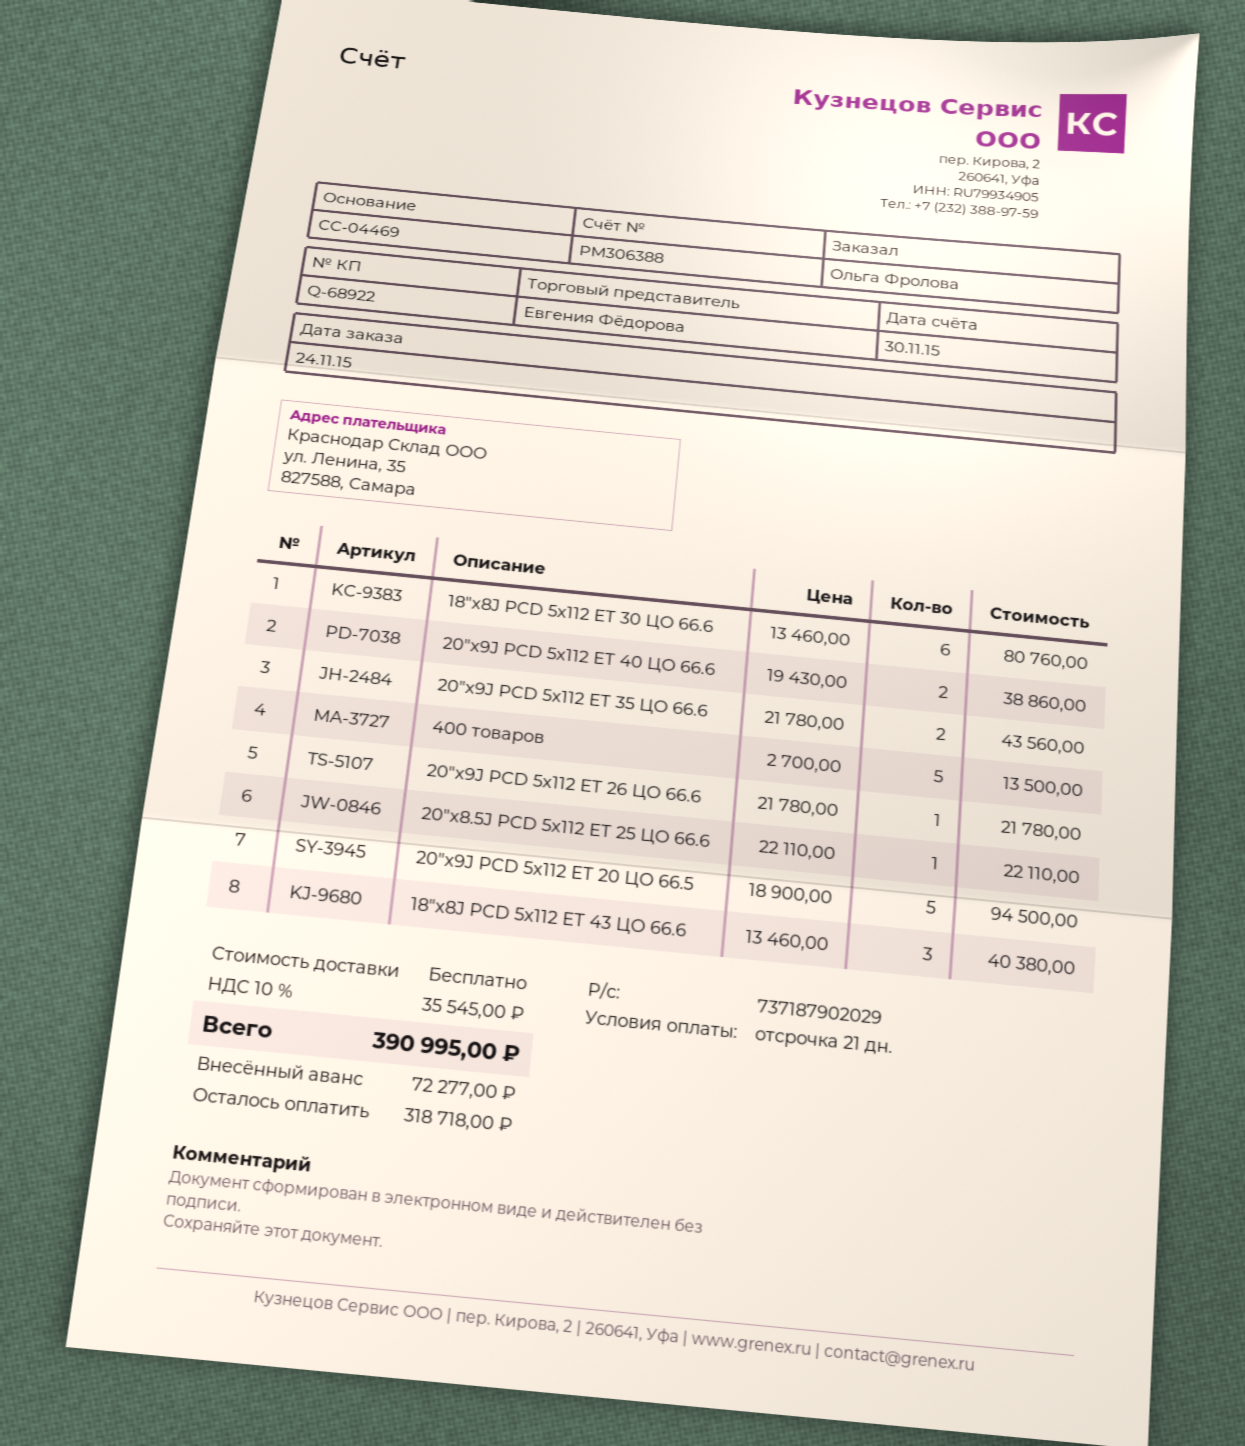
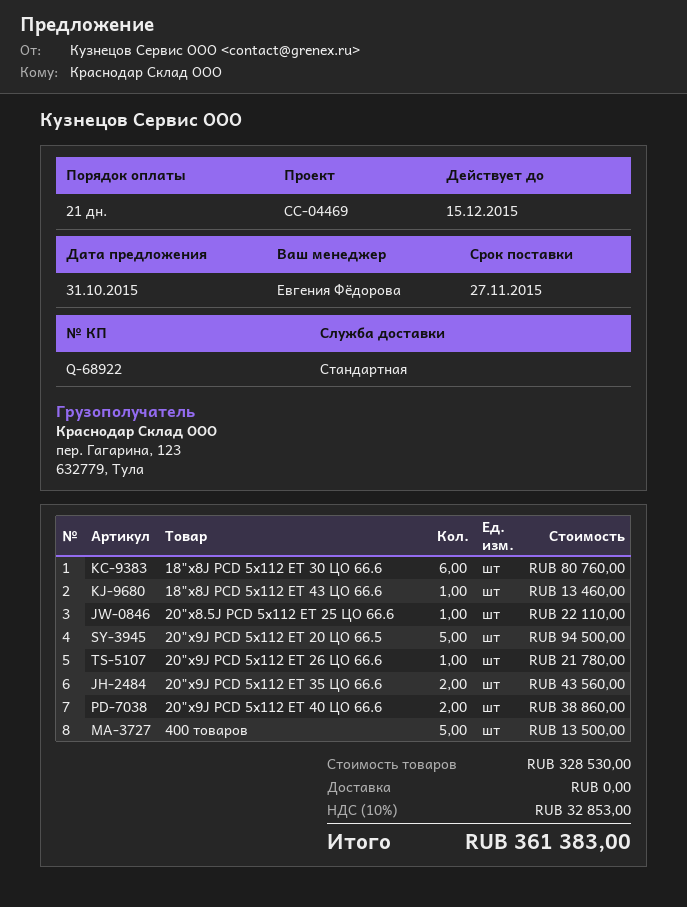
18"x8J PCD 5x112 ЕТ 43 ЦО 66.6: 3 for 40380.00 -> 1 for 13460.00
tax: 10% = 35545.00 -> 10% = 32853.00
total: 390995.00 -> 361383.00

